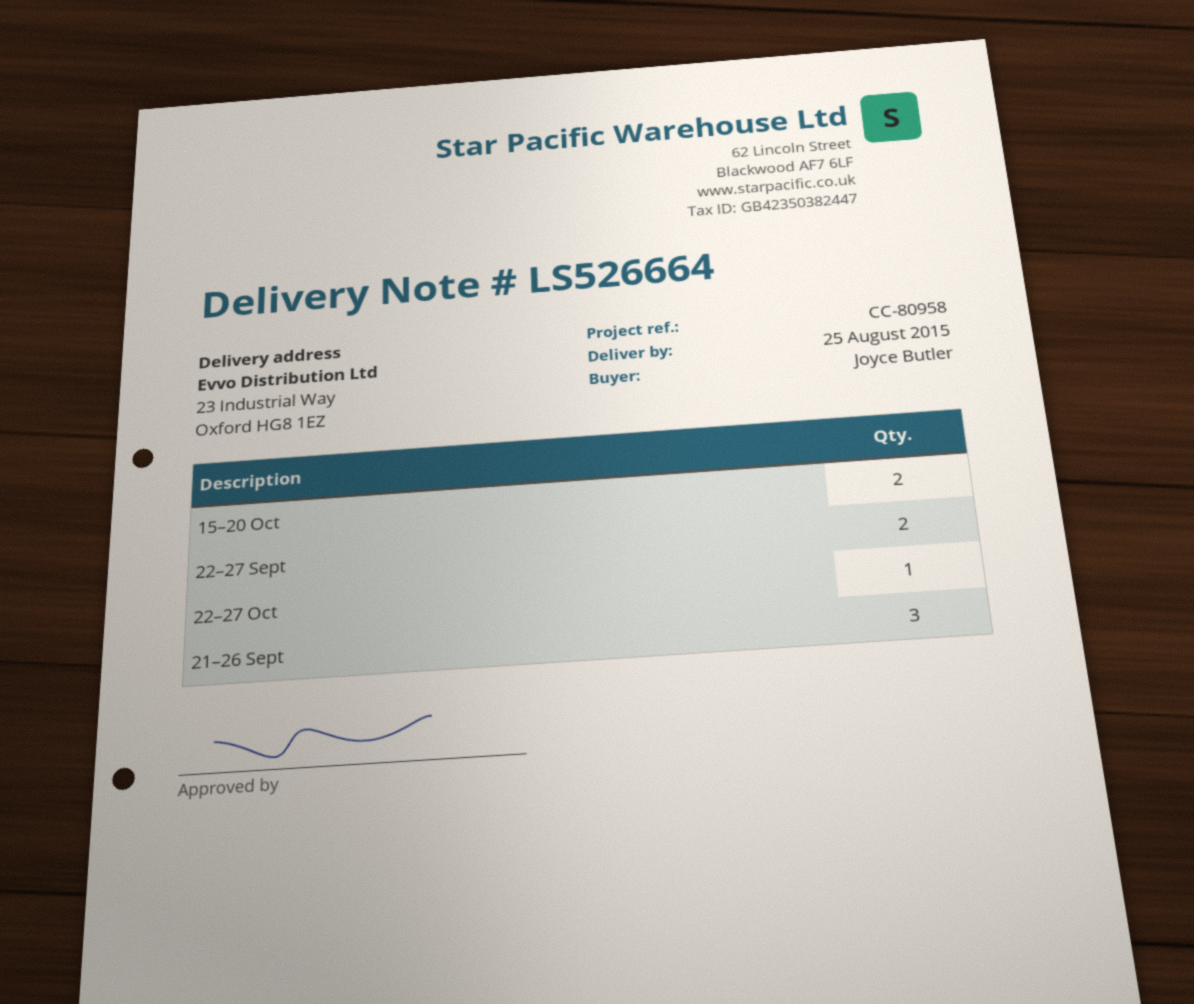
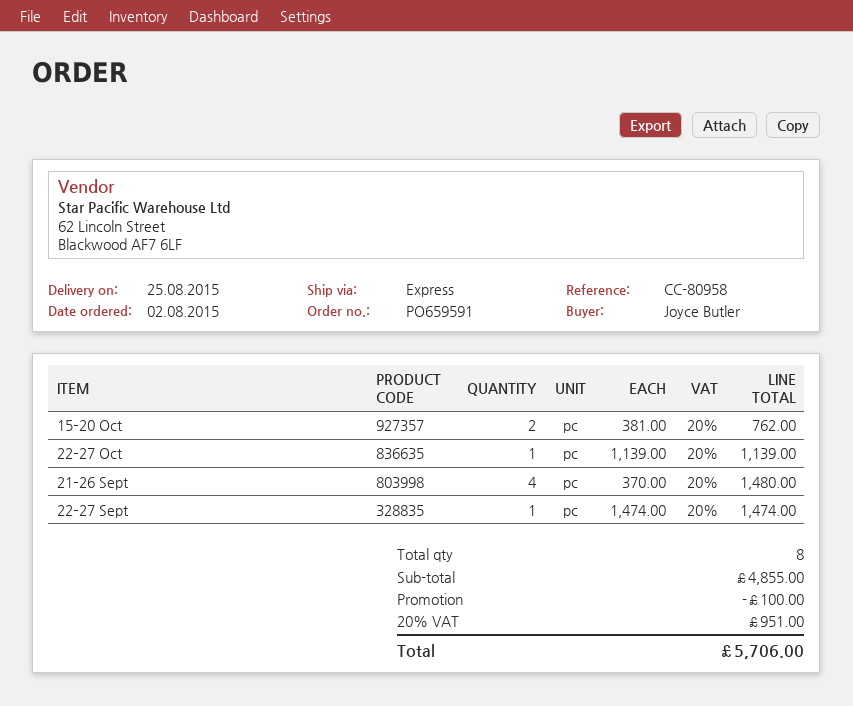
22–27 Sept: 2 -> 1
21–26 Sept: 3 -> 4

